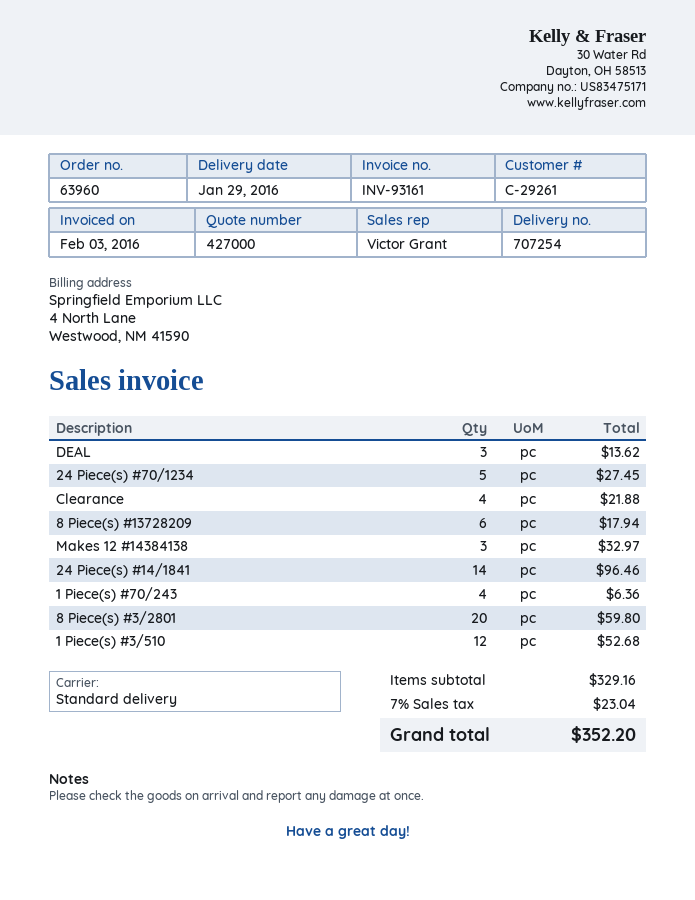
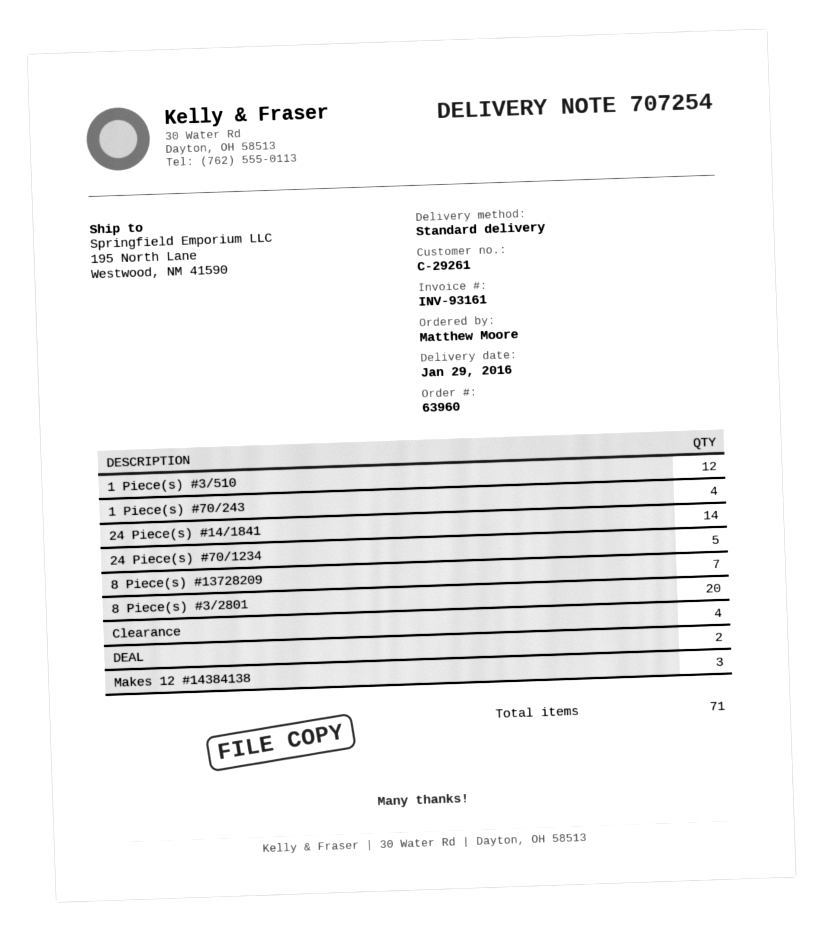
DEAL: 3 -> 2
8 Piece(s) #13728209: 6 -> 7

